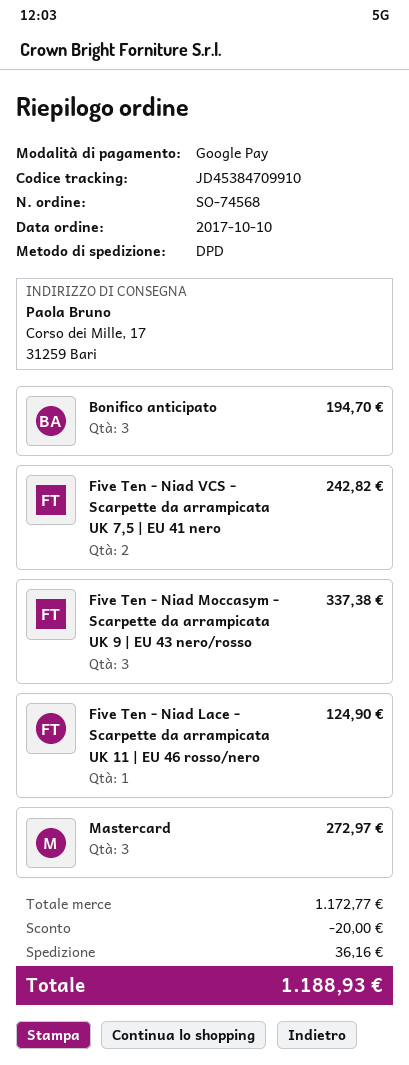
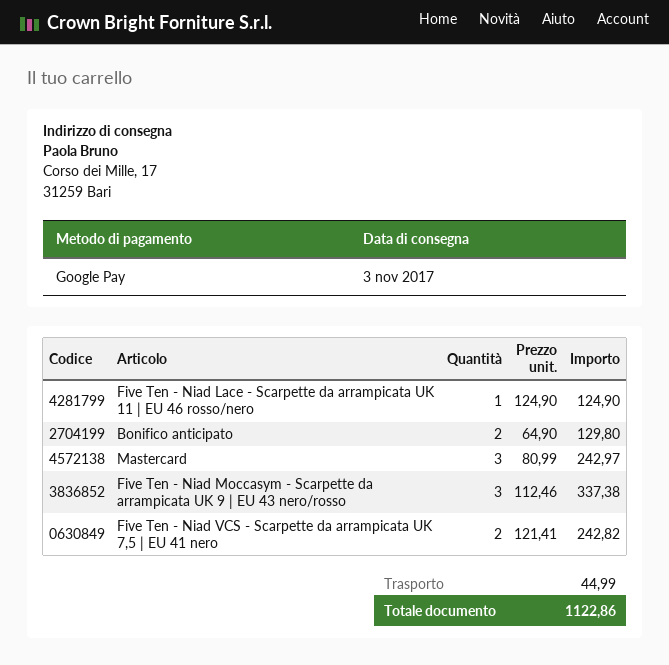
Bonifico anticipato: 3 for 194.70 -> 2 for 129.80
Mastercard: 3 for 272.97 -> 3 for 242.97
discount: 20.00 -> none
shipping: 36.16 -> 44.99
total: 1188.93 -> 1122.86

